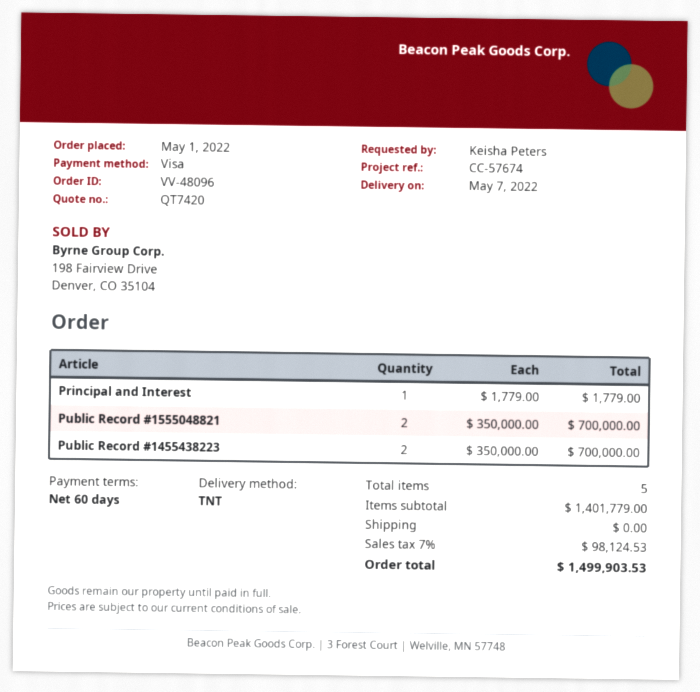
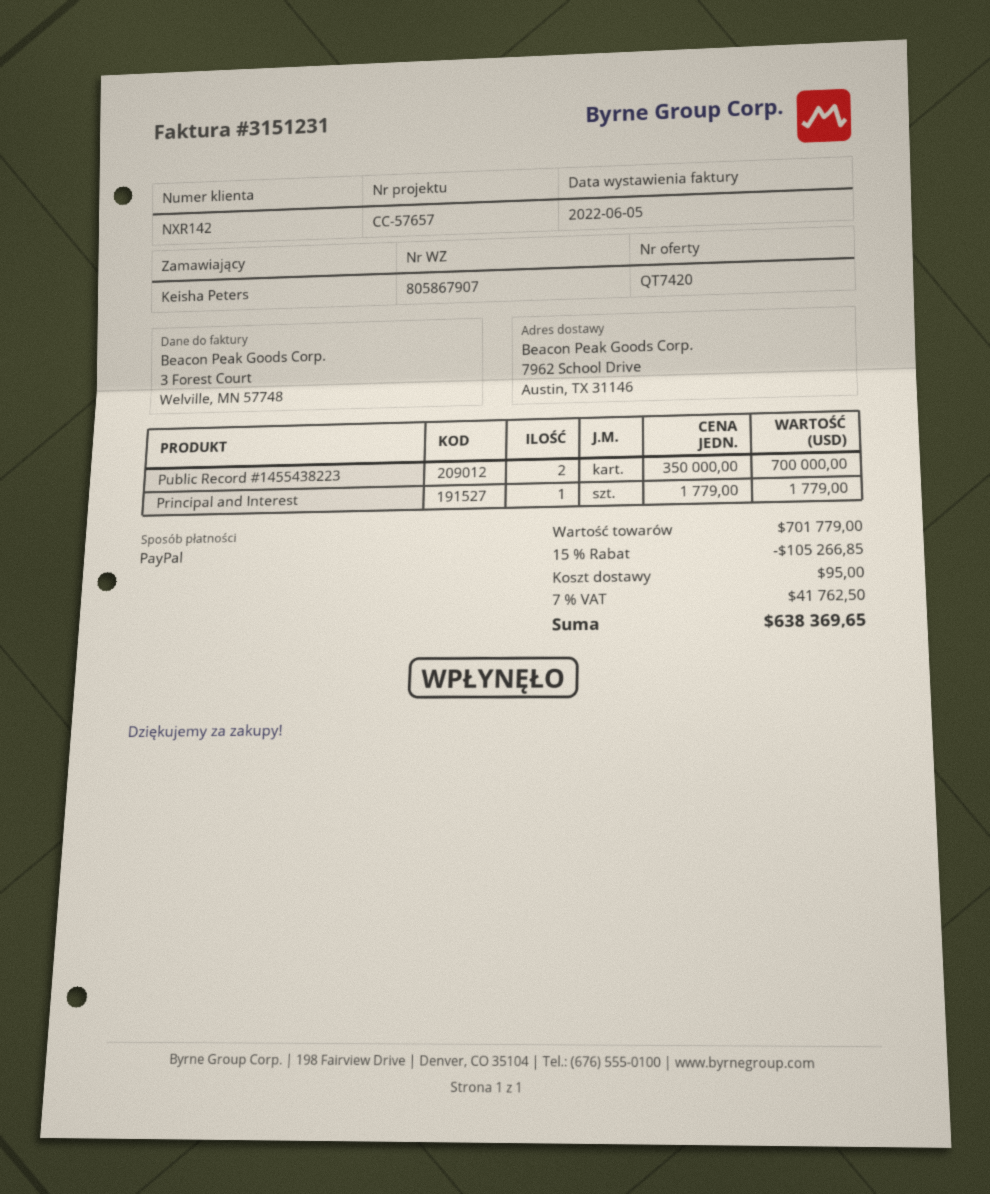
reference: CC-57674 -> CC-57657
payment method: Visa -> PayPal
Public Record #1555048821: 2 x 350000.00 = 700000.00 -> none
subtotal: 1401779.00 -> 701779.00
discount: none -> 15% = 105266.85
shipping: 0.00 -> 95.00
tax: 7% = 98124.53 -> 7% = 41762.50
total: 1499903.53 -> 638369.65

